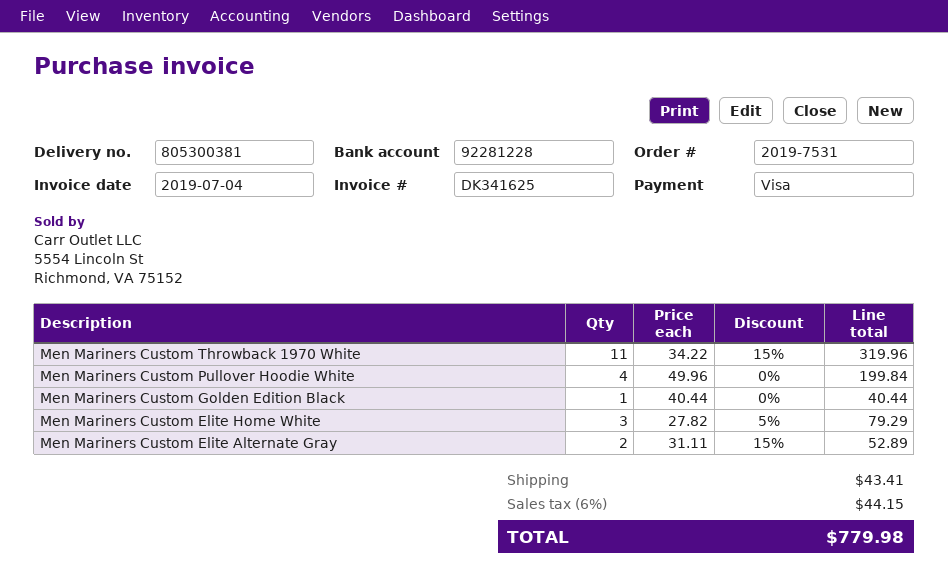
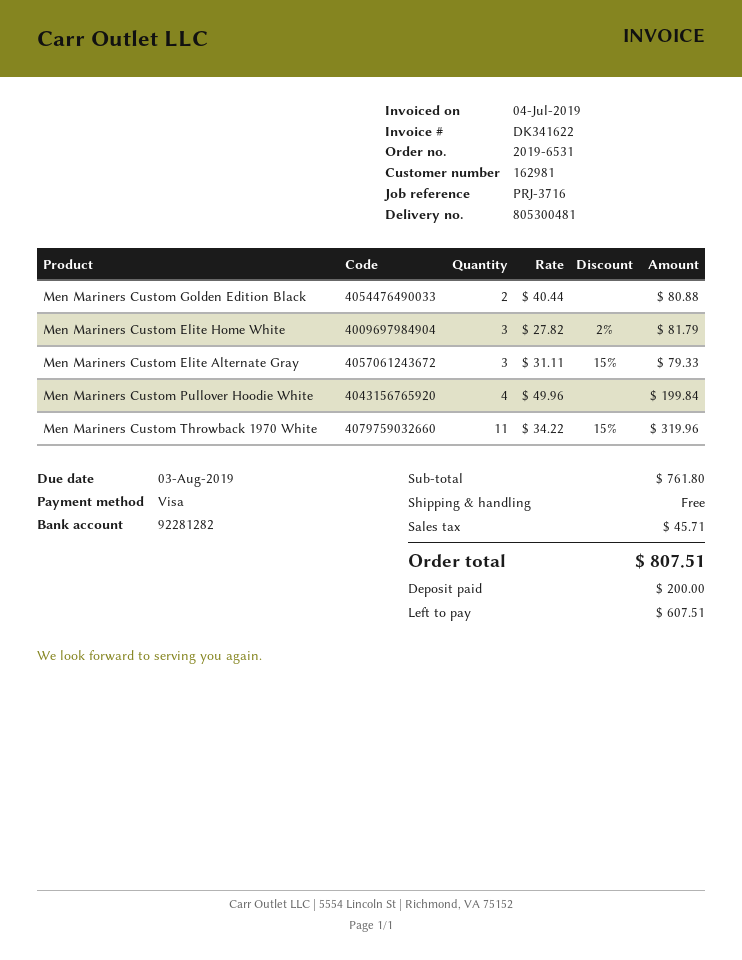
order number: 2019-7531 -> 2019-6531
delivery note number: 805300381 -> 805300481
invoice number: DK341625 -> DK341622
bank account: 92281228 -> 92281282
Men Mariners Custom Golden Edition Black: 1 x 40.44 = 40.44 -> 2 x 40.44 = 80.88
Men Mariners Custom Elite Home White: 3 x 27.82 - 5% = 79.29 -> 3 x 27.82 - 2% = 81.79
Men Mariners Custom Elite Alternate Gray: 2 x 31.11 - 15% = 52.89 -> 3 x 31.11 - 15% = 79.33
shipping: 43.41 -> 0.00
tax: 44.15 -> 45.71
total: 779.98 -> 807.51

